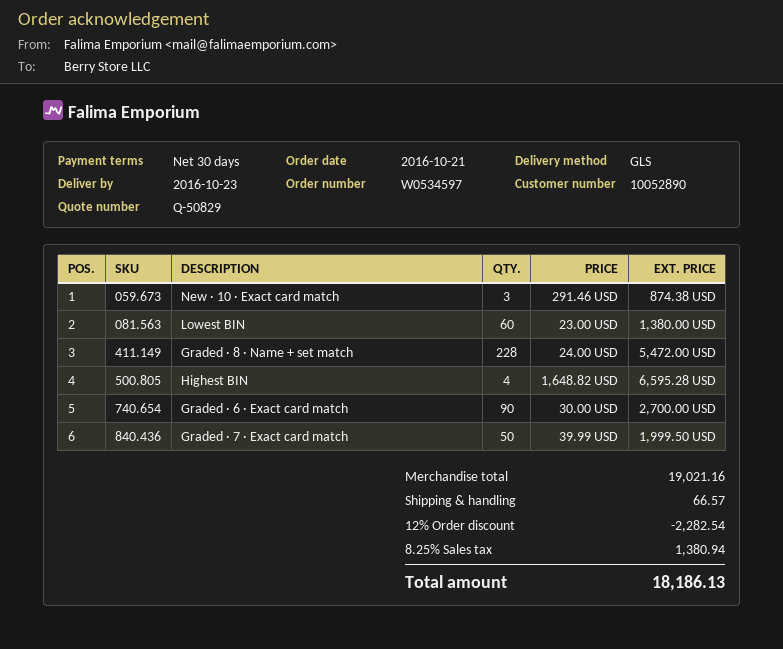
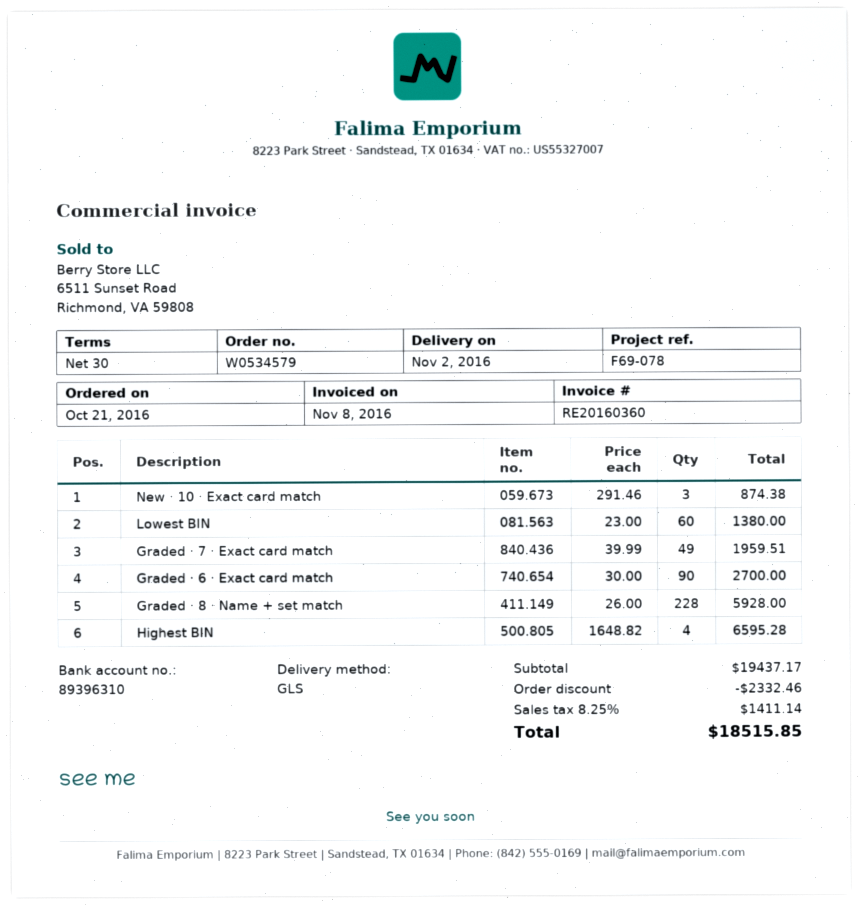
order number: W0534597 -> W0534579
delivery date: 2016-10-23 -> 2016-11-02
Graded · 8 · Name + set match: 228 x 24.00 = 5472.00 -> 228 x 26.00 = 5928.00
Graded · 7 · Exact card match: 50 x 39.99 = 1999.50 -> 49 x 39.99 = 1959.51
subtotal: 19021.16 -> 19437.17
discount: 2282.54 -> 2332.46
shipping: 66.57 -> none
tax: 8.25% = 1380.94 -> 8.25% = 1411.14
total: 18186.13 -> 18515.85

